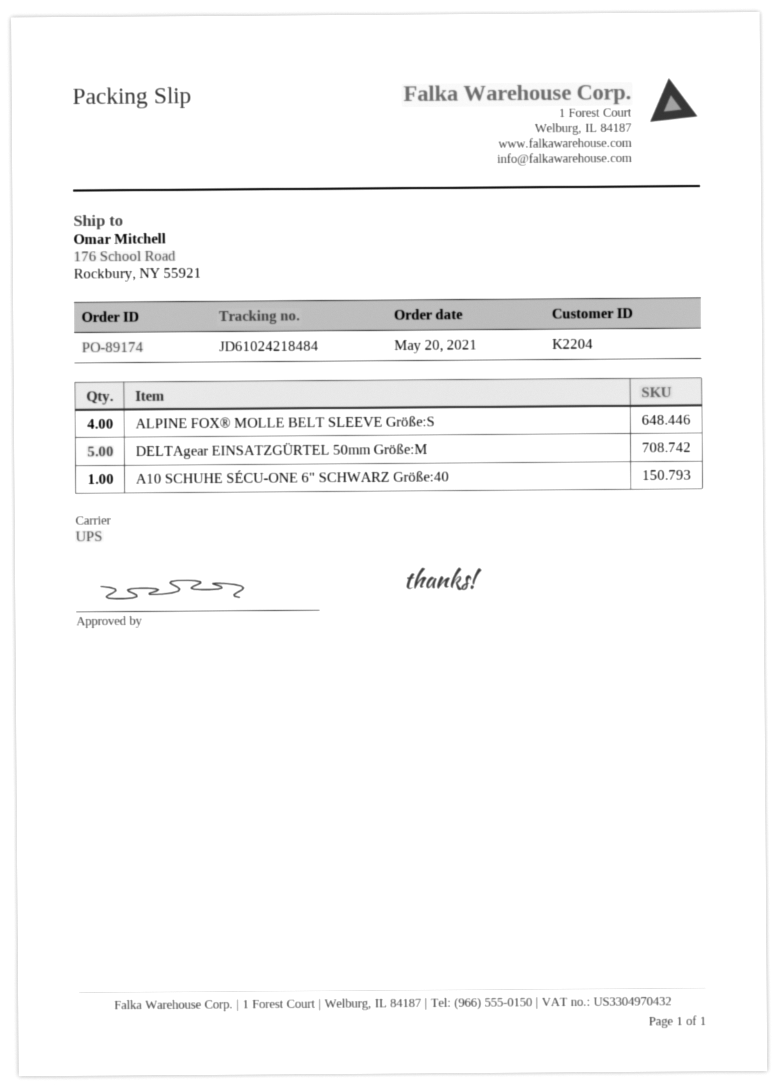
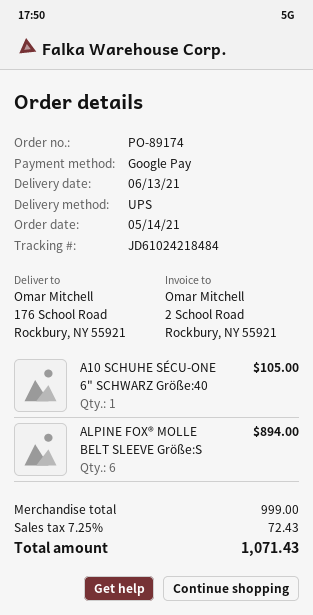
order date: 2021-05-20 -> 2021-05-14
ALPINE FOX® MOLLE BELT SLEEVE Größe:S: 4 -> 6
DELTAgear EINSATZGÜRTEL 50mm Größe:M: 5 -> none

